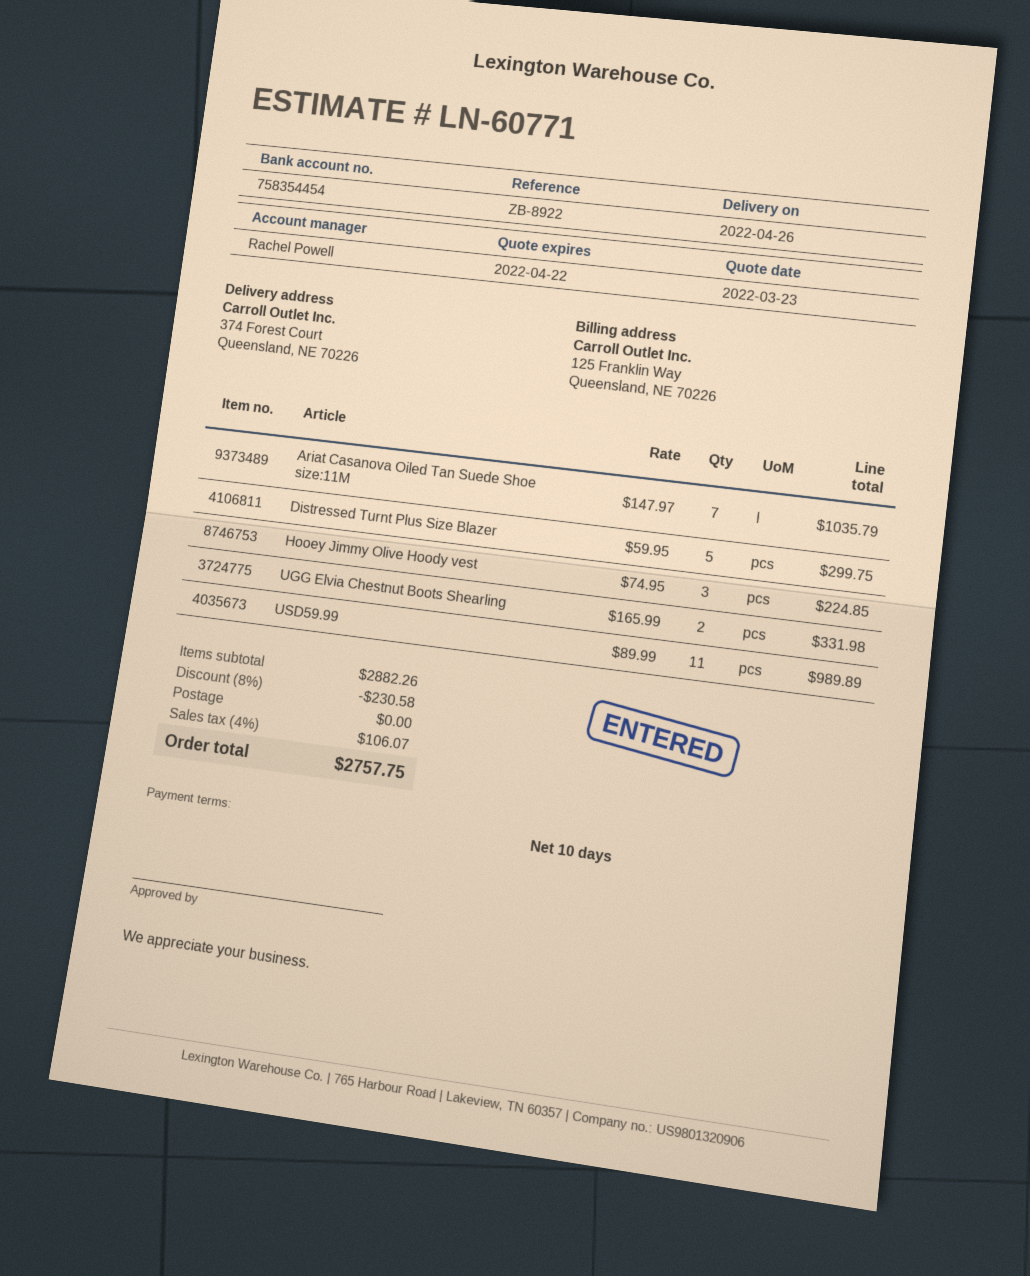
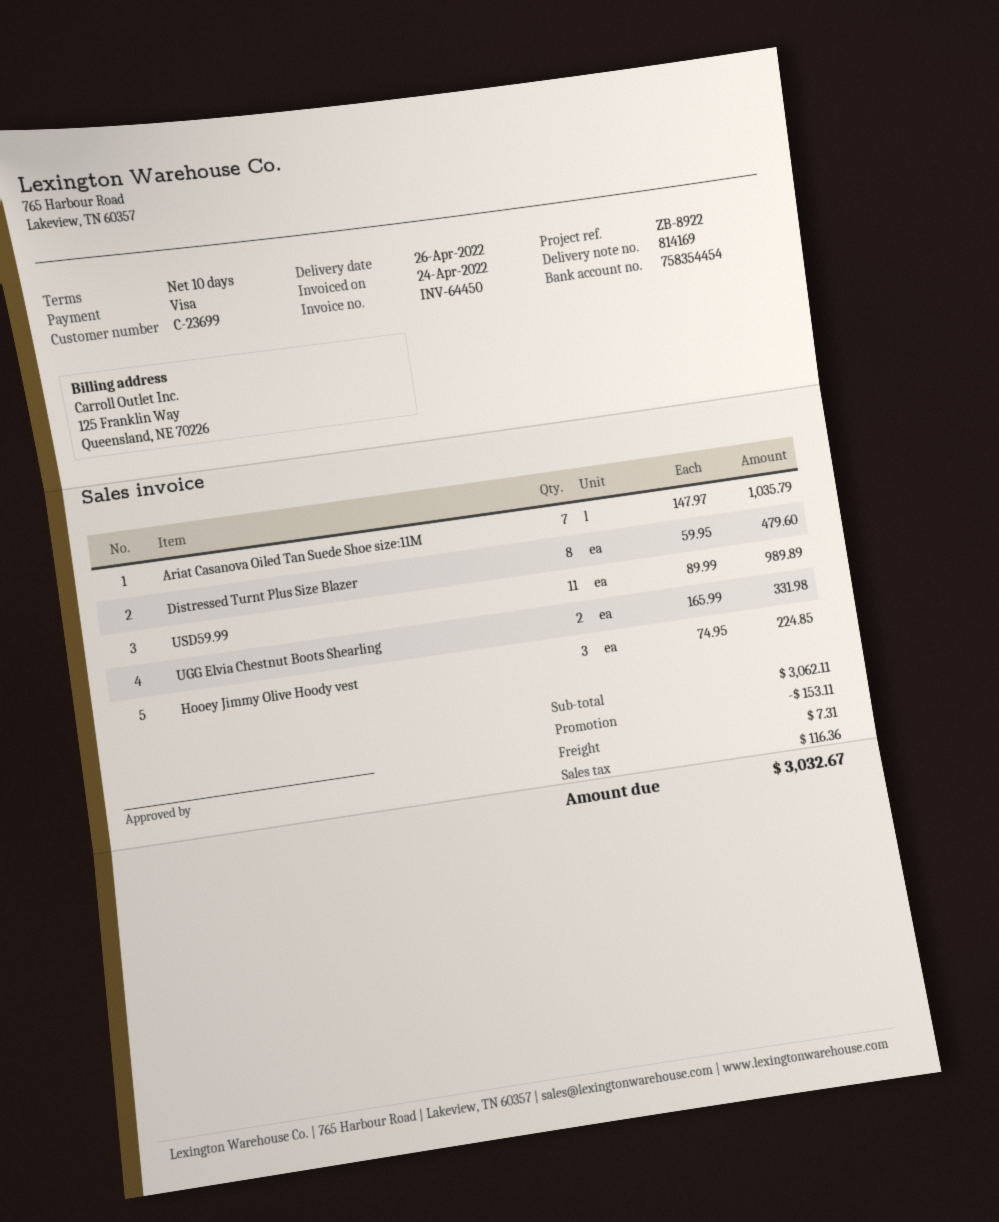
Distressed Turnt Plus Size Blazer: 5 x 59.95 = 299.75 -> 8 x 59.95 = 479.60
subtotal: 2882.26 -> 3062.11
discount: 230.58 -> 153.11
shipping: 0.00 -> 7.31
tax: 106.07 -> 116.36
total: 2757.75 -> 3032.67

